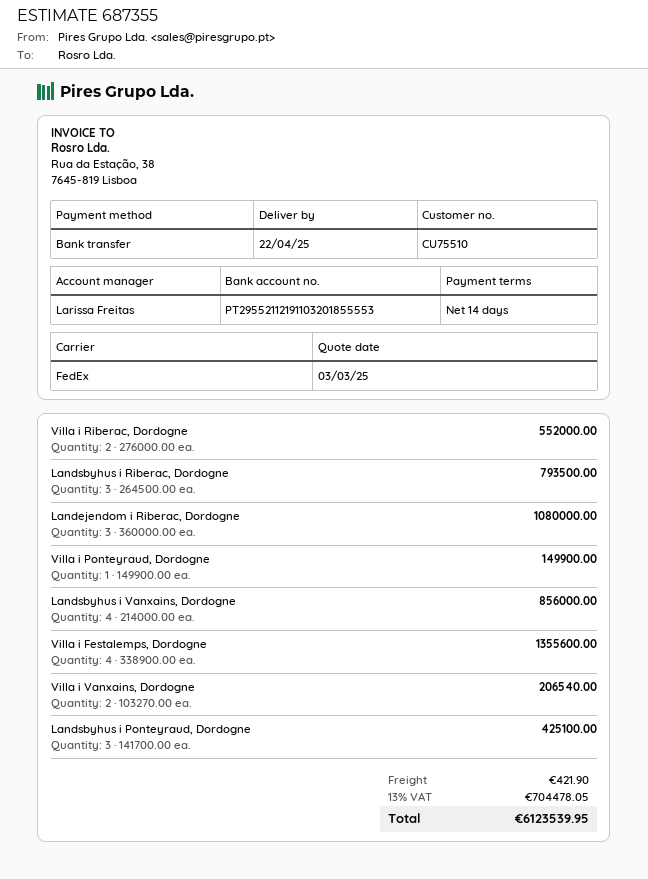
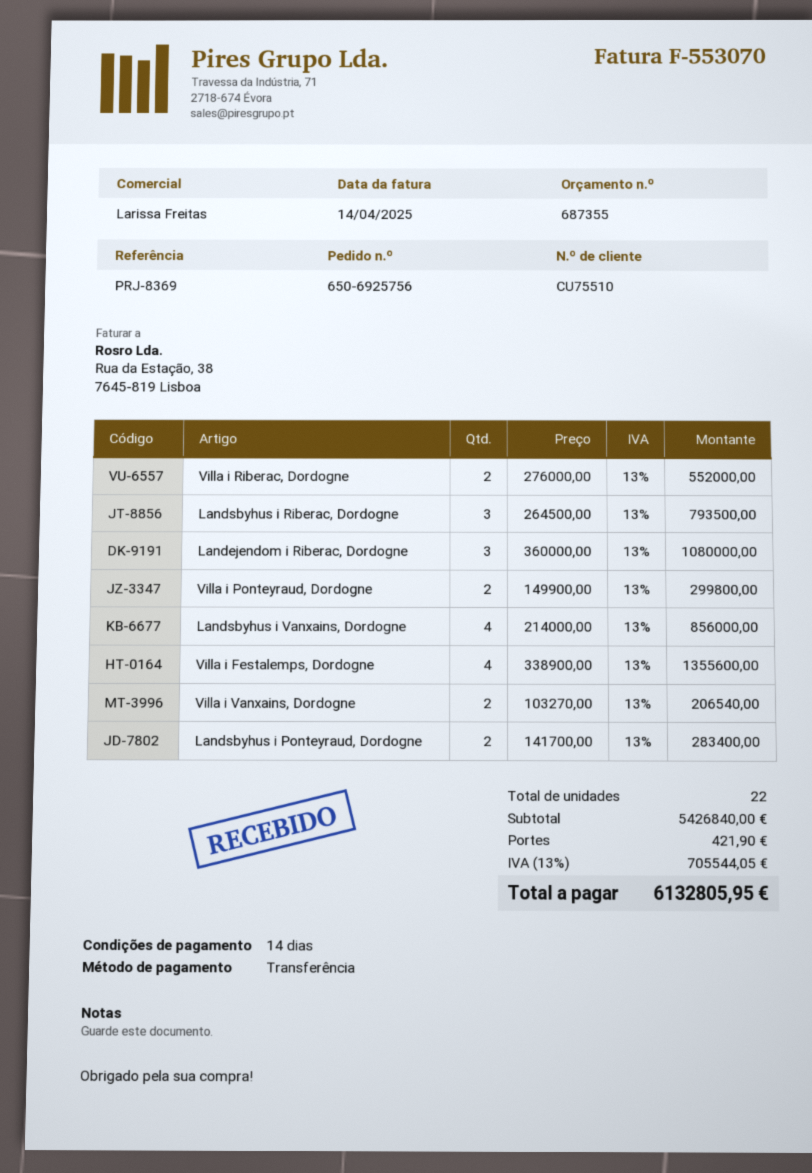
Villa i Ponteyraud, Dordogne: 1 x 149900.00 = 149900.00 -> 2 x 149900.00 = 299800.00
Landsbyhus i Ponteyraud, Dordogne: 3 x 141700.00 = 425100.00 -> 2 x 141700.00 = 283400.00
tax: 13% = 704478.05 -> 13% = 705544.05
total: 6123539.95 -> 6132805.95

